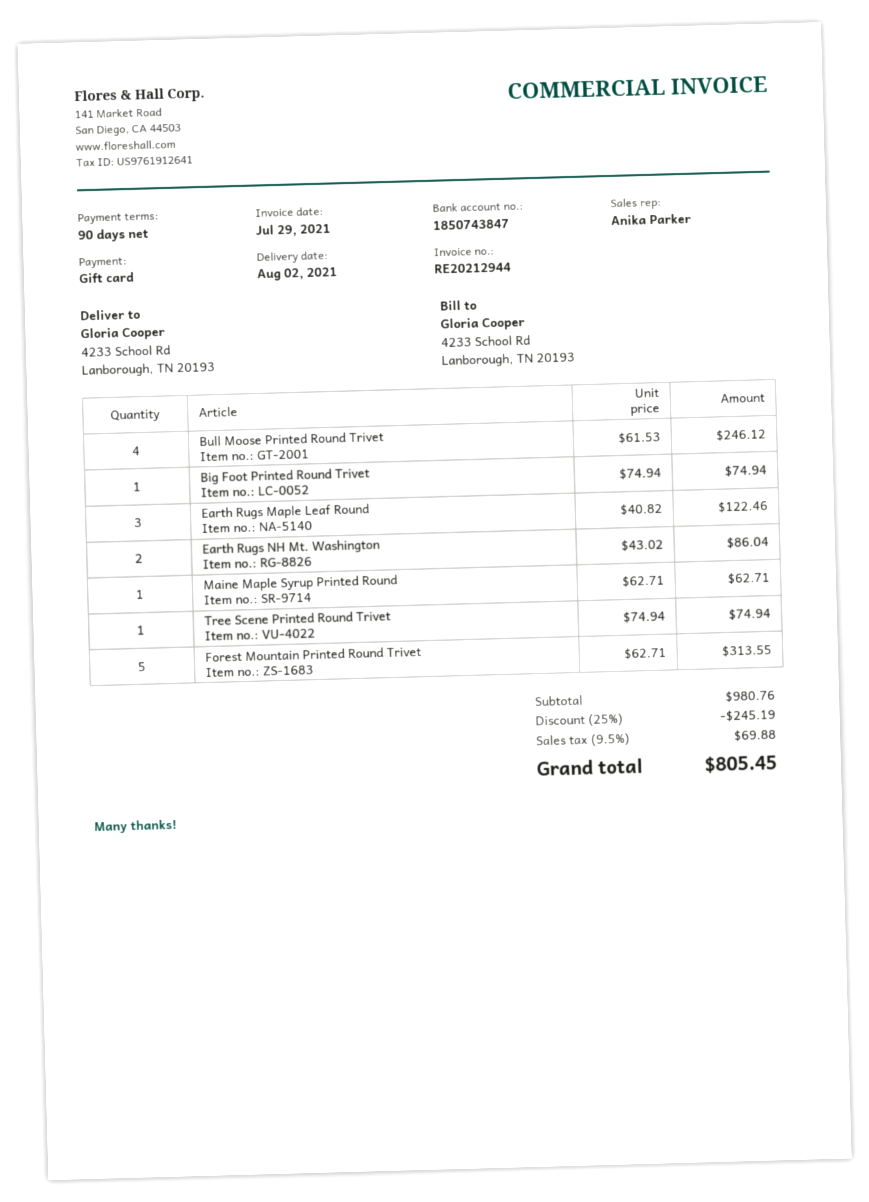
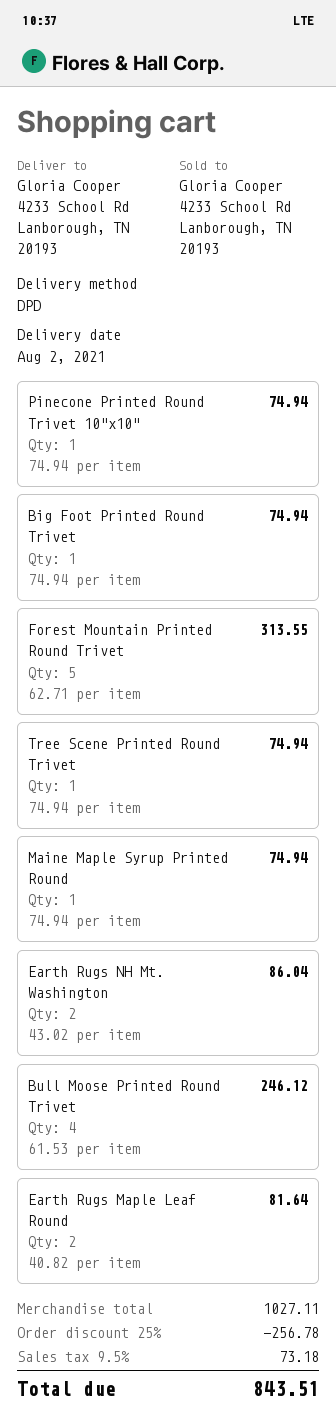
Earth Rugs Maple Leaf Round: 3 x 40.82 = 122.46 -> 2 x 40.82 = 81.64
Maine Maple Syrup Printed Round: 1 x 62.71 = 62.71 -> 1 x 74.94 = 74.94
Pinecone Printed Round Trivet 10"x10": none -> 1 x 74.94 = 74.94
subtotal: 980.76 -> 1027.11
discount: 25% = 245.19 -> 25% = 256.78
tax: 9.5% = 69.88 -> 9.5% = 73.18
total: 805.45 -> 843.51

